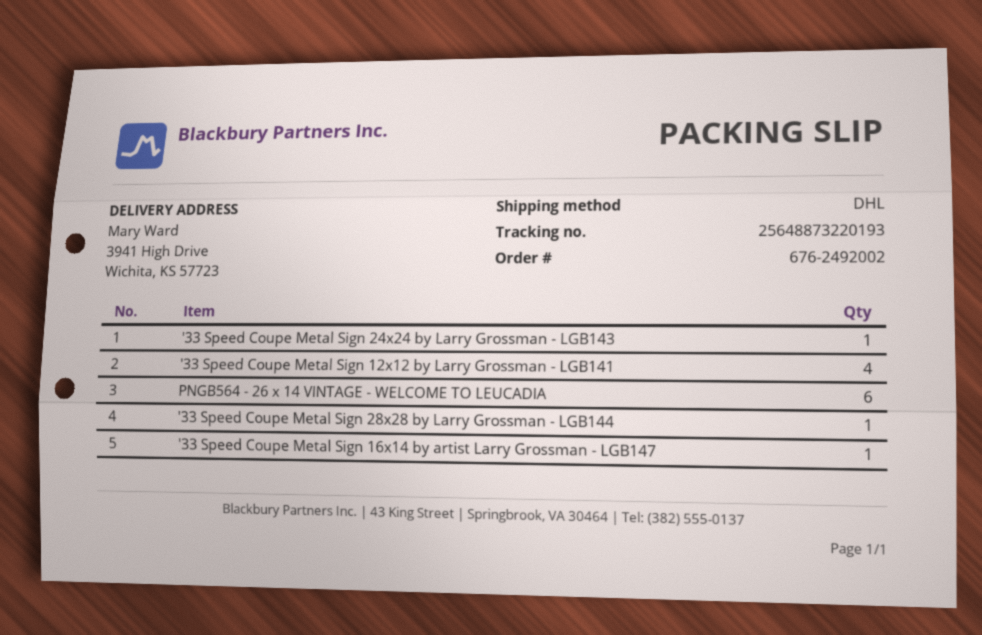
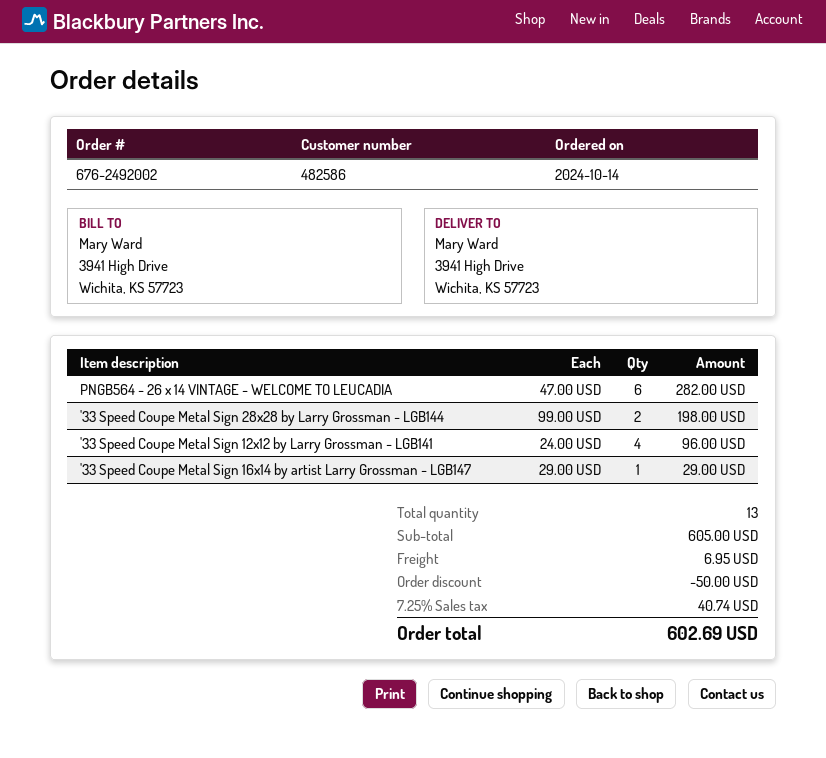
'33 Speed Coupe Metal Sign 24x24 by Larry Grossman - LGB143: 1 -> none
'33 Speed Coupe Metal Sign 28x28 by Larry Grossman - LGB144: 1 -> 2

